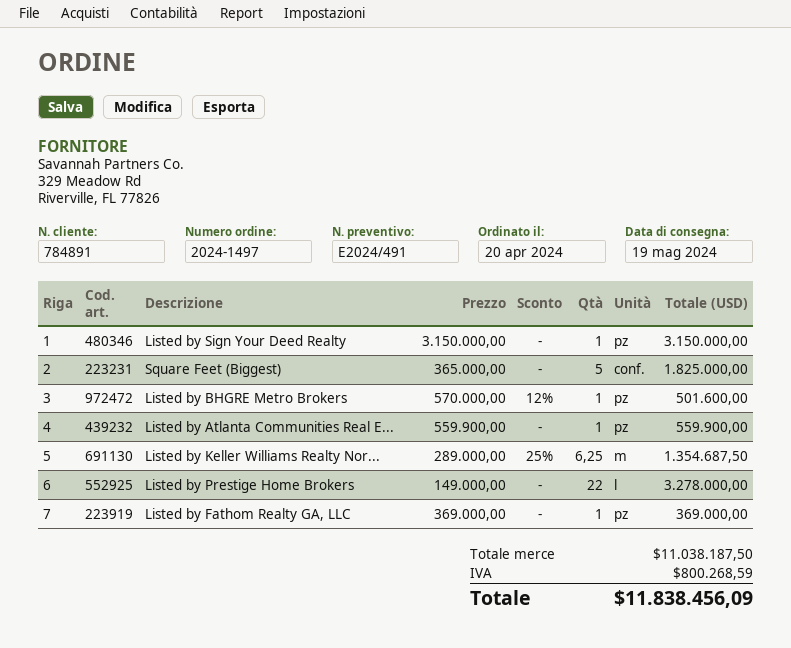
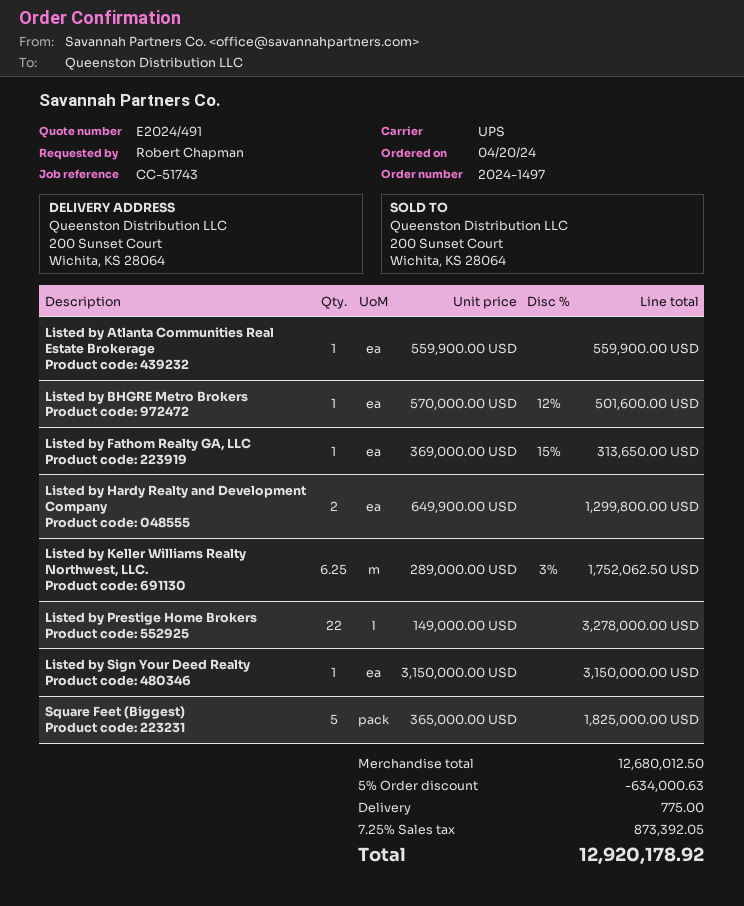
Listed by Keller Williams Realty Nor...: 6.25 x 289000.00 - 25% = 1354687.50 -> 6.25 x 289000.00 - 3% = 1752062.50
Listed by Fathom Realty GA, LLC: 1 x 369000.00 = 369000.00 -> 1 x 369000.00 - 15% = 313650.00
Listed by Hardy Realty and Development Company: none -> 2 x 649900.00 = 1299800.00
subtotal: 11038187.50 -> 12680012.50
discount: none -> 5% = 634000.63
shipping: none -> 775.00
tax: 800268.59 -> 873392.05
total: 11838456.09 -> 12920178.92

